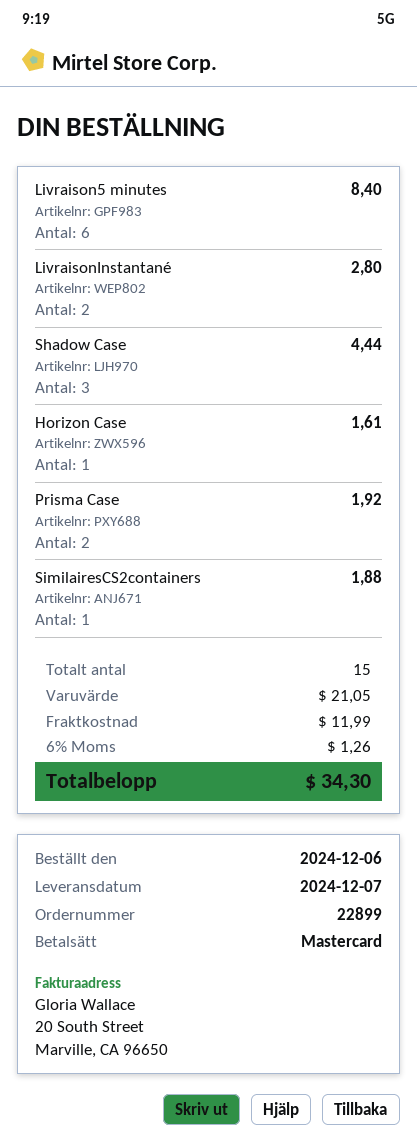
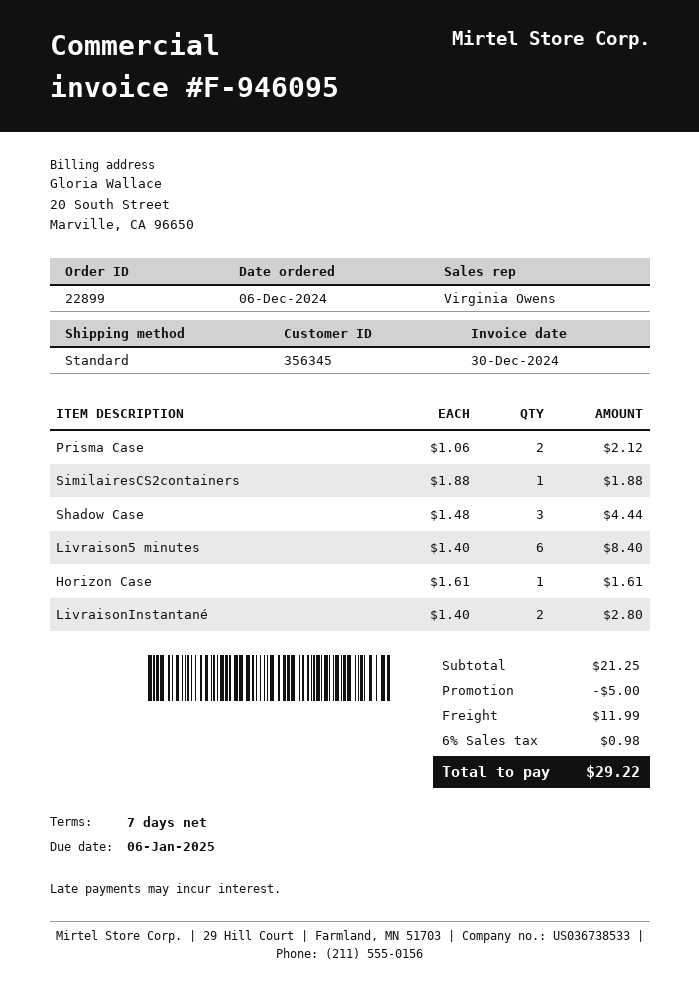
Prisma Case: 2 for 1.92 -> 2 for 2.12
subtotal: 21.05 -> 21.25
discount: none -> 5.00
tax: 6% = 1.26 -> 6% = 0.98
total: 34.30 -> 29.22

